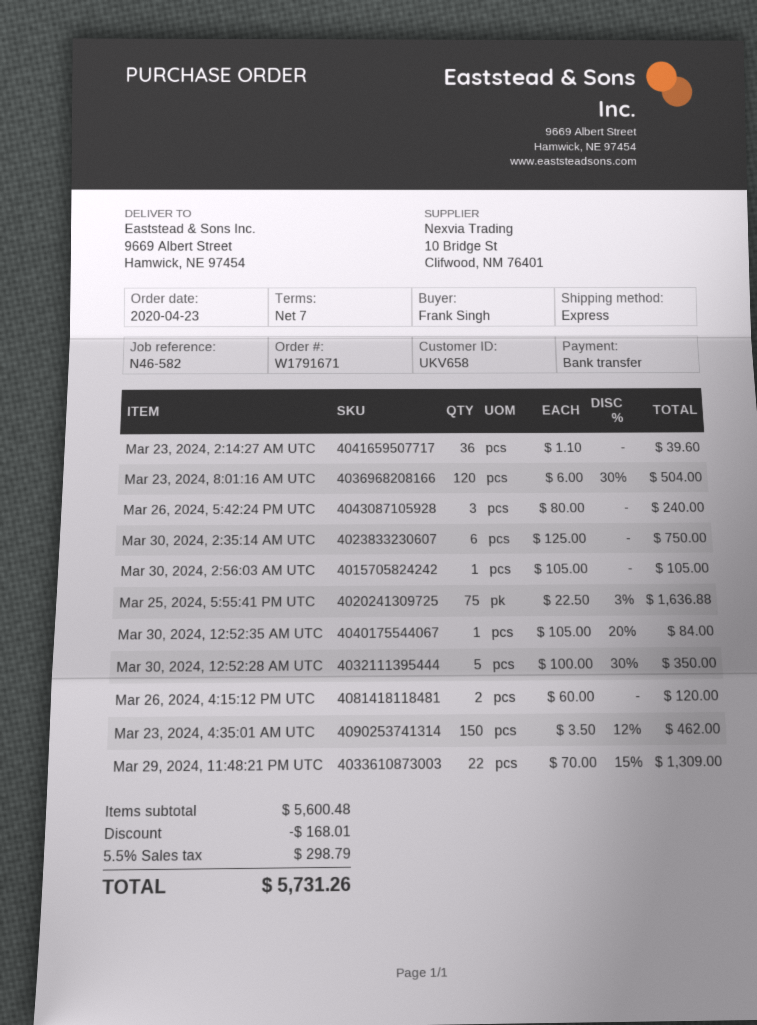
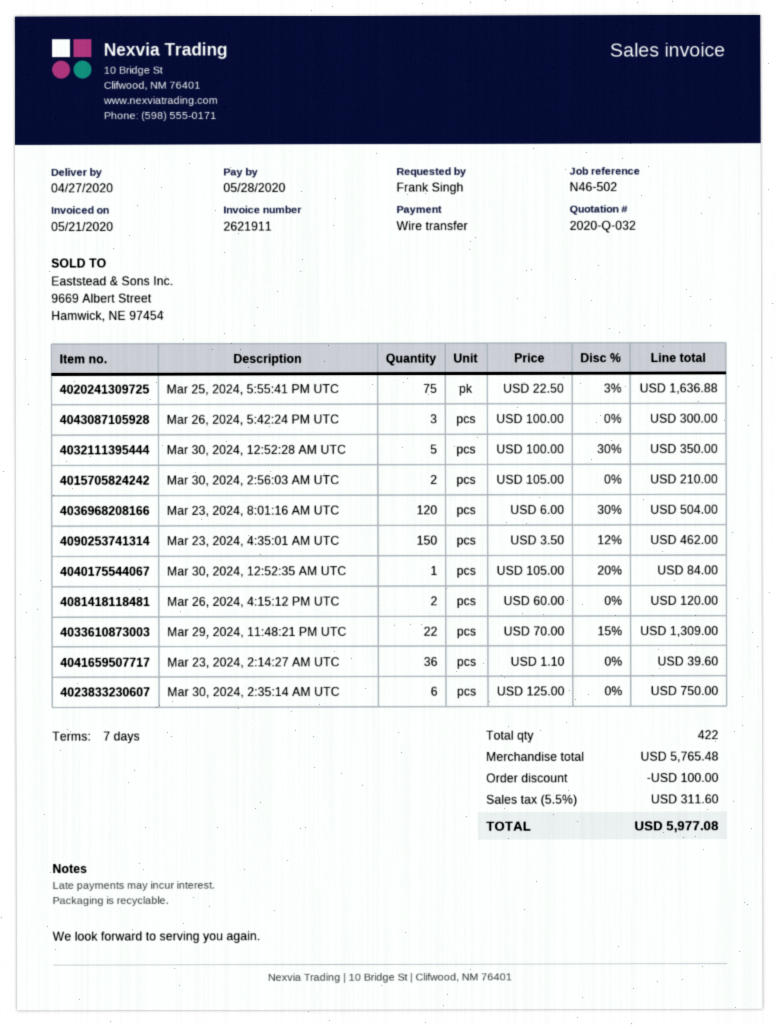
reference: N46-582 -> N46-502
Mar 26, 2024, 5:42:24 PM UTC: 3 x 80.00 = 240.00 -> 3 x 100.00 = 300.00
Mar 30, 2024, 2:56:03 AM UTC: 1 x 105.00 = 105.00 -> 2 x 105.00 = 210.00
subtotal: 5600.48 -> 5765.48
discount: 168.01 -> 100.00
tax: 5.5% = 298.79 -> 5.5% = 311.60
total: 5731.26 -> 5977.08

